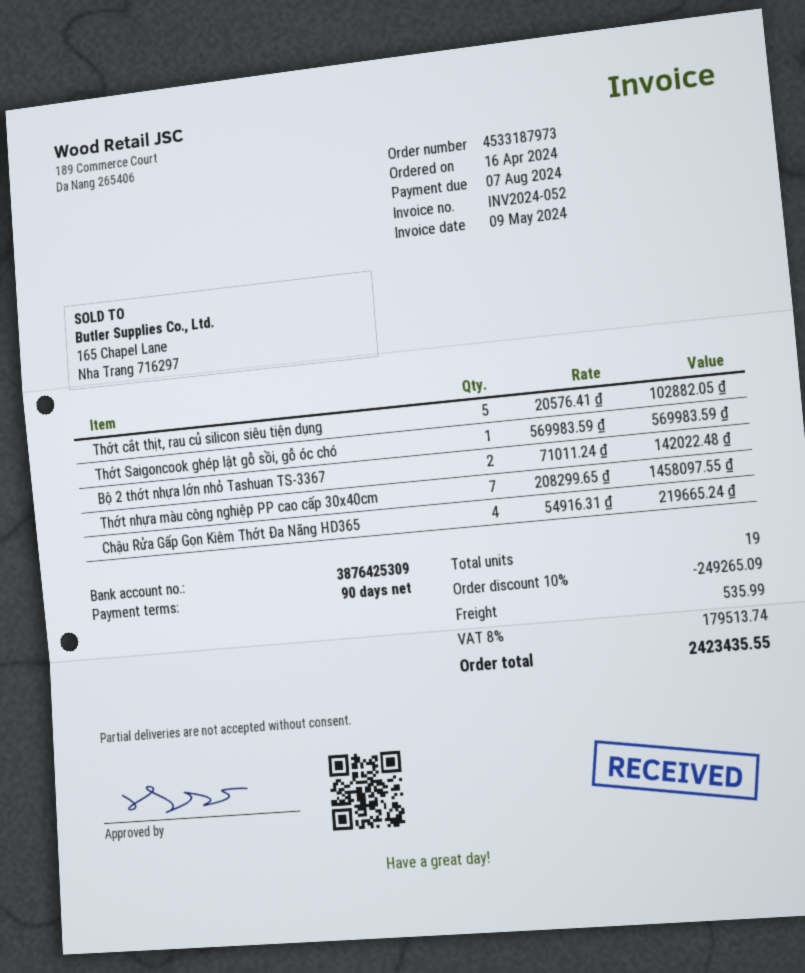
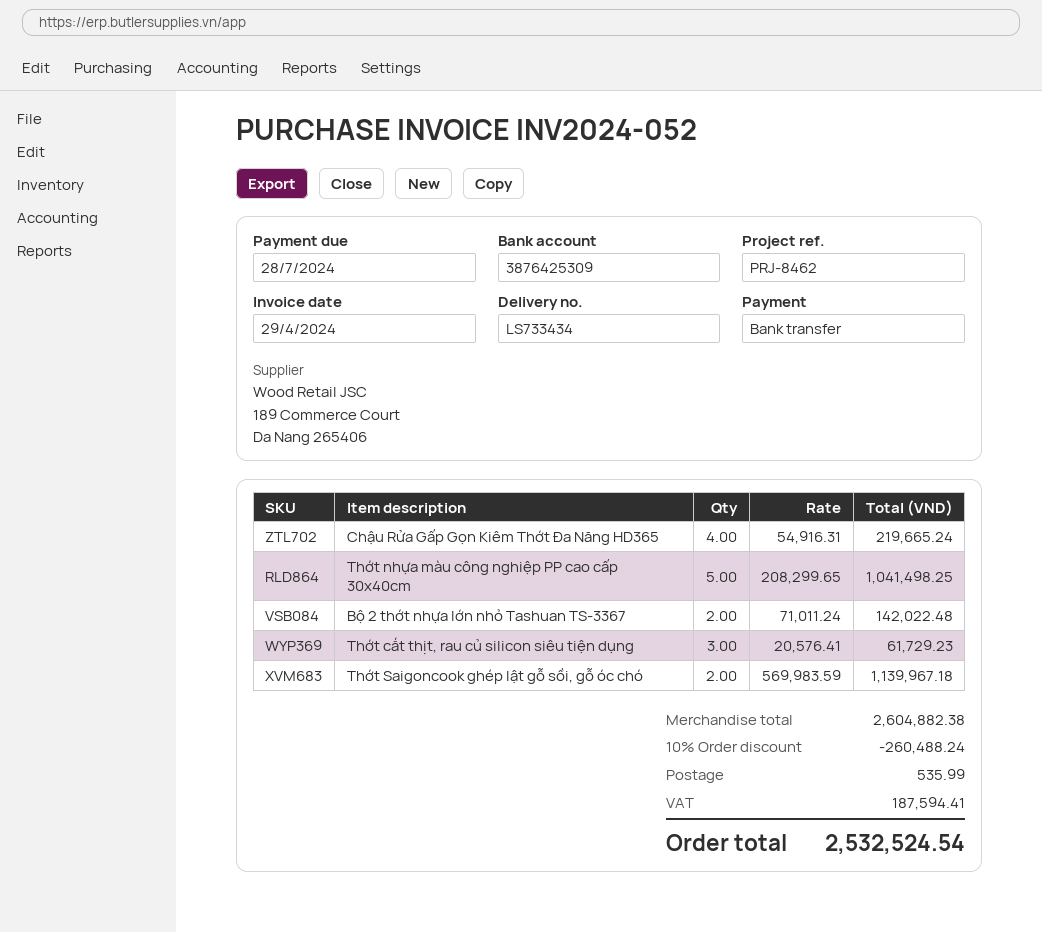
invoice date: 2024-05-09 -> 2024-04-29
due date: 2024-08-07 -> 2024-07-28
Thớt cắt thịt, rau củ silicon siêu tiện dụng: 5 x 20576.41 = 102882.05 -> 3 x 20576.41 = 61729.23
Thớt Saigoncook ghép lật gỗ sồi, gỗ óc chó: 1 x 569983.59 = 569983.59 -> 2 x 569983.59 = 1139967.18
Thớt nhựa màu công nghiệp PP cao cấp 30x40cm: 7 x 208299.65 = 1458097.55 -> 5 x 208299.65 = 1041498.25
discount: 10% = 249265.09 -> 10% = 260488.24
tax: 179513.74 -> 187594.41
total: 2423435.55 -> 2532524.54

